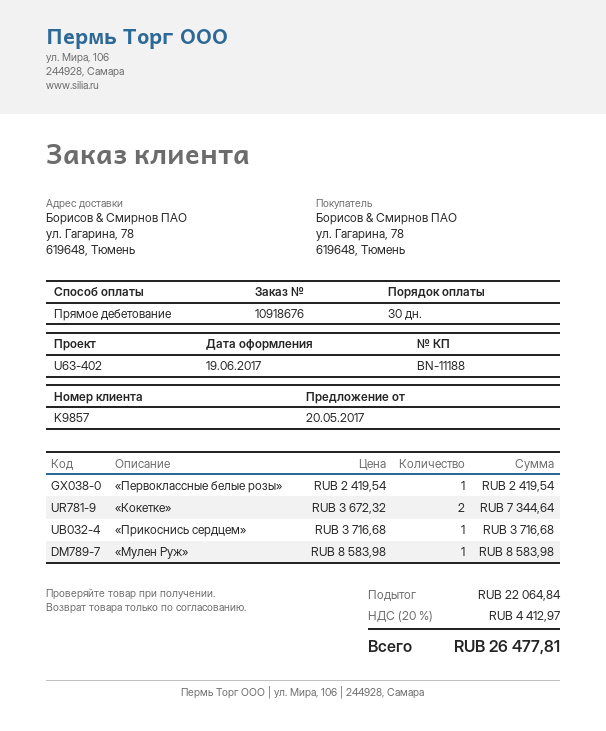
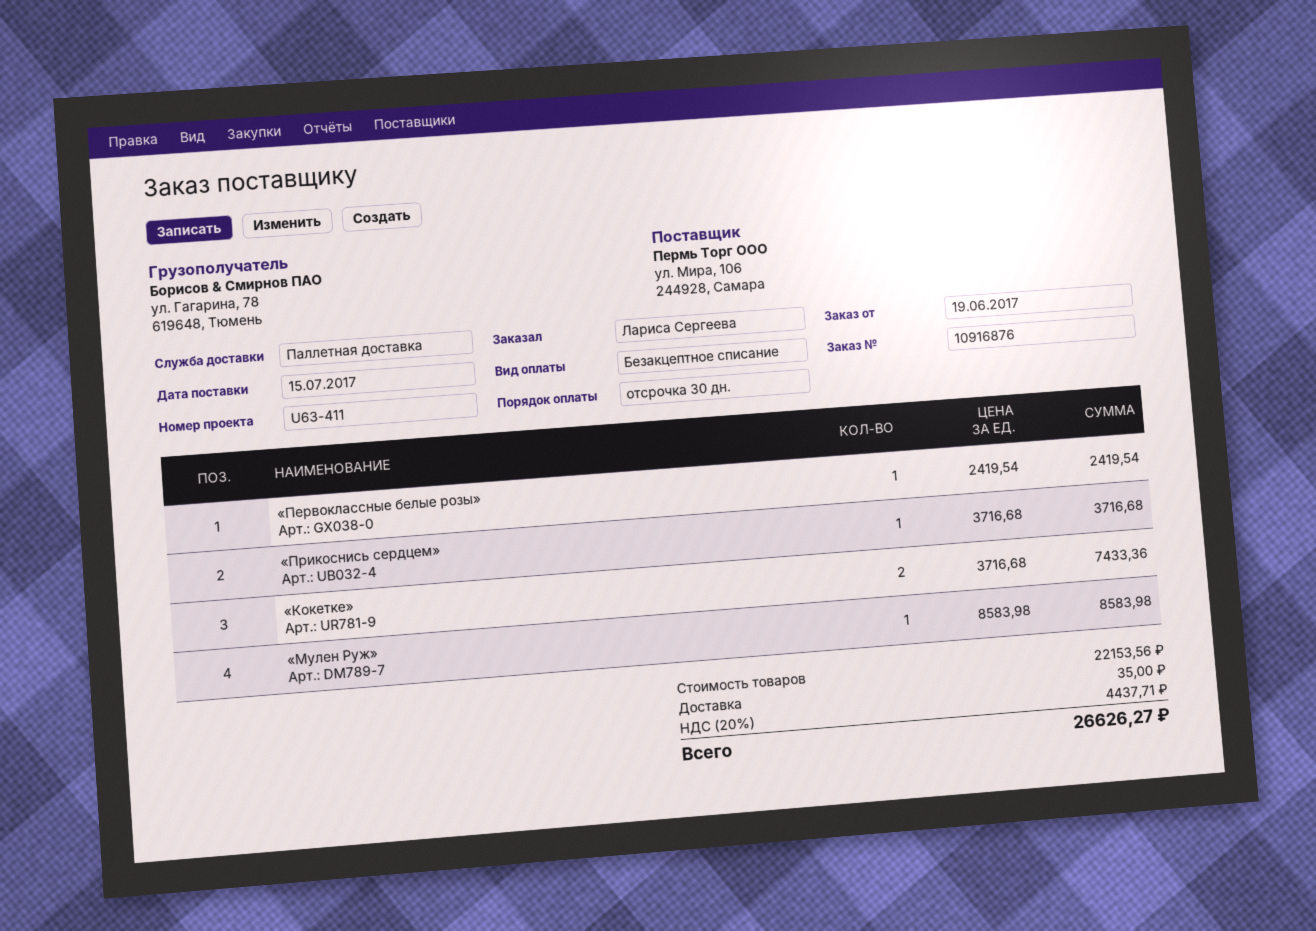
order number: 10918676 -> 10916876
reference: U63-402 -> U63-411
«Кокетке»: 2 x 3672.32 = 7344.64 -> 2 x 3716.68 = 7433.36
subtotal: 22064.84 -> 22153.56
shipping: none -> 35.00
tax: 20% = 4412.97 -> 20% = 4437.71
total: 26477.81 -> 26626.27

